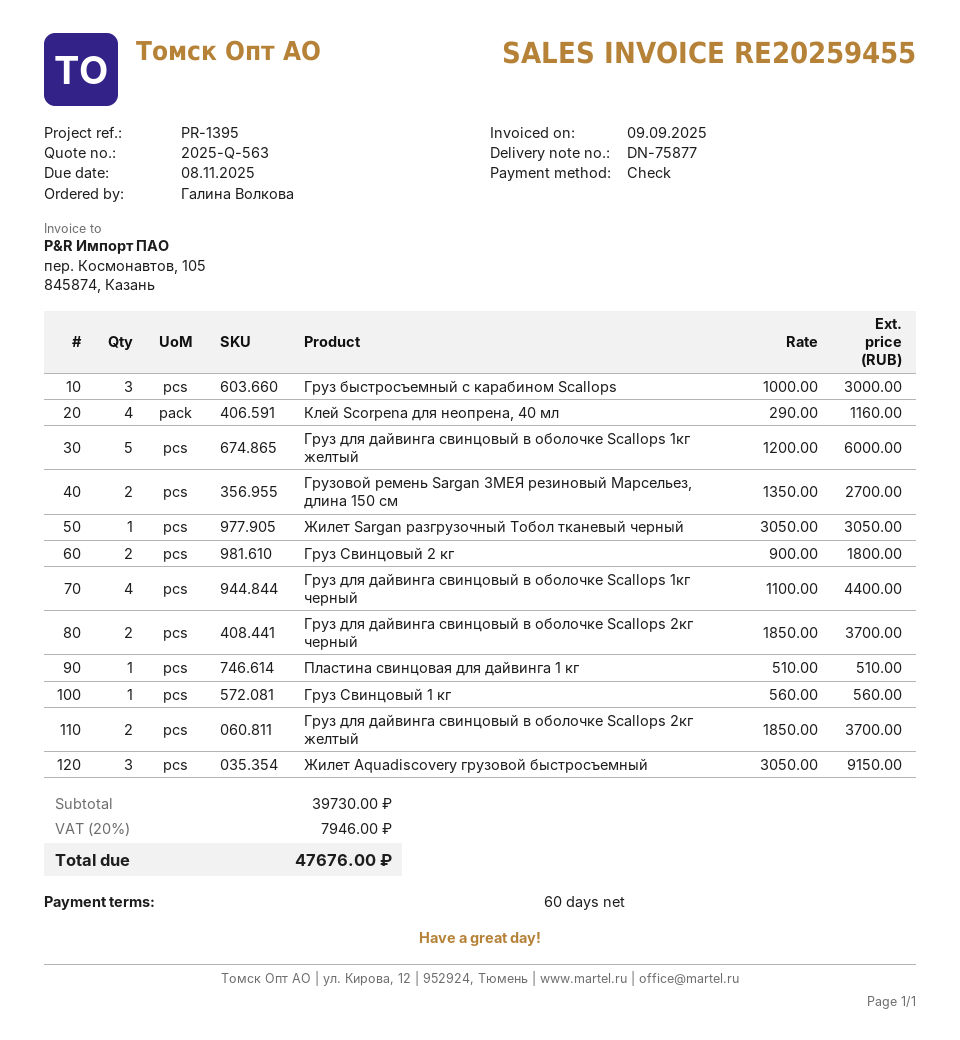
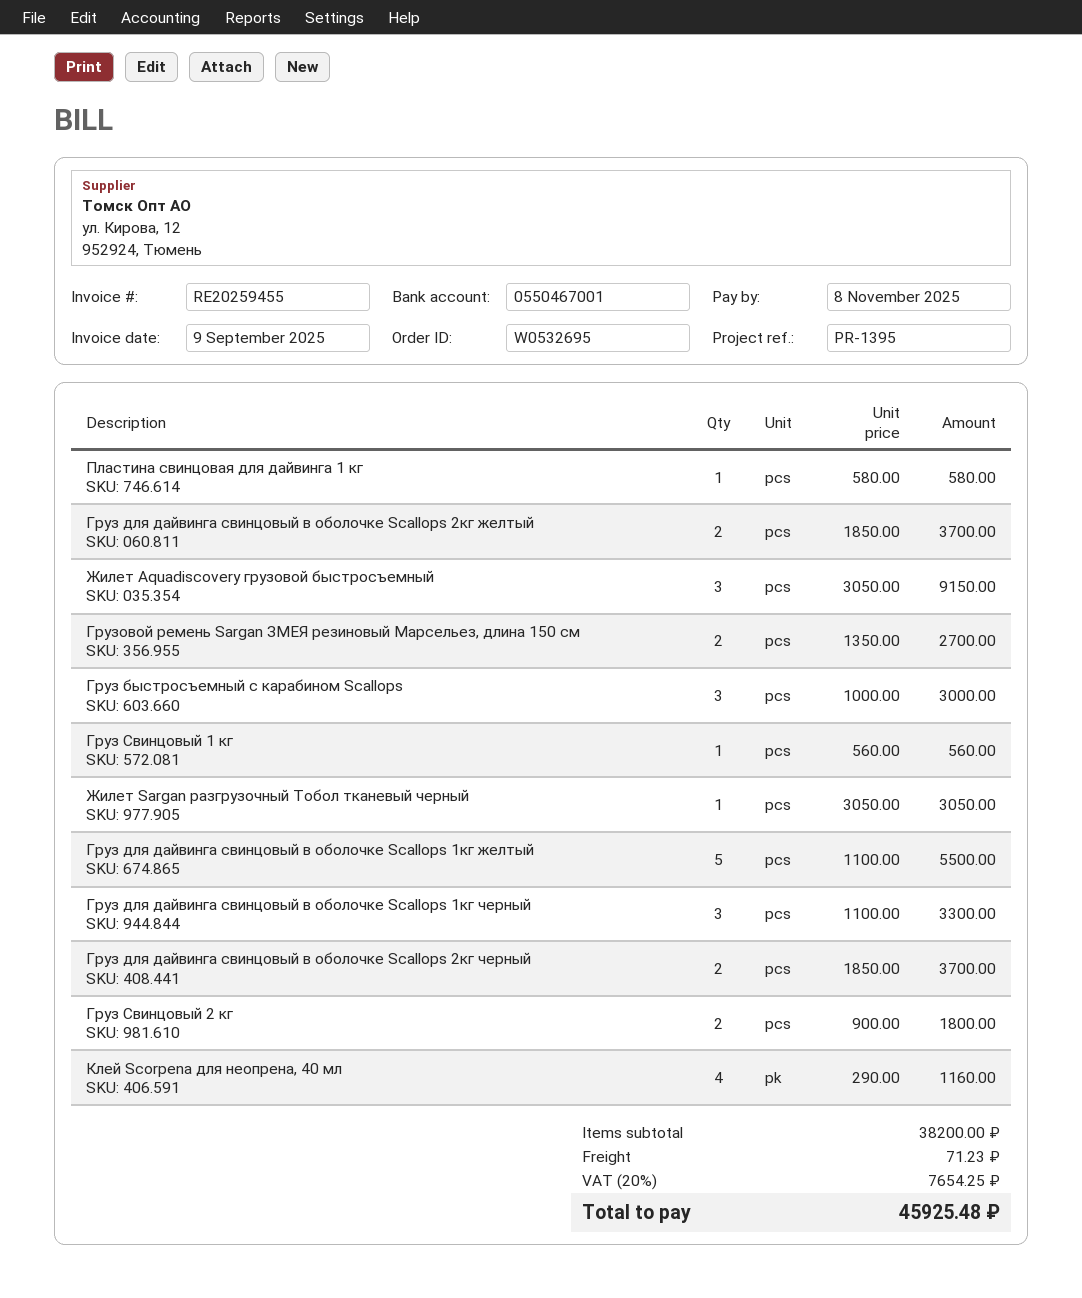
Груз для дайвинга свинцовый в оболочке Scallops 1кг желтый: 5 x 1200.00 = 6000.00 -> 5 x 1100.00 = 5500.00
Груз для дайвинга свинцовый в оболочке Scallops 1кг черный: 4 x 1100.00 = 4400.00 -> 3 x 1100.00 = 3300.00
Пластина свинцовая для дайвинга 1 кг: 1 x 510.00 = 510.00 -> 1 x 580.00 = 580.00
subtotal: 39730.00 -> 38200.00
shipping: none -> 71.23
tax: 20% = 7946.00 -> 20% = 7654.25
total: 47676.00 -> 45925.48

